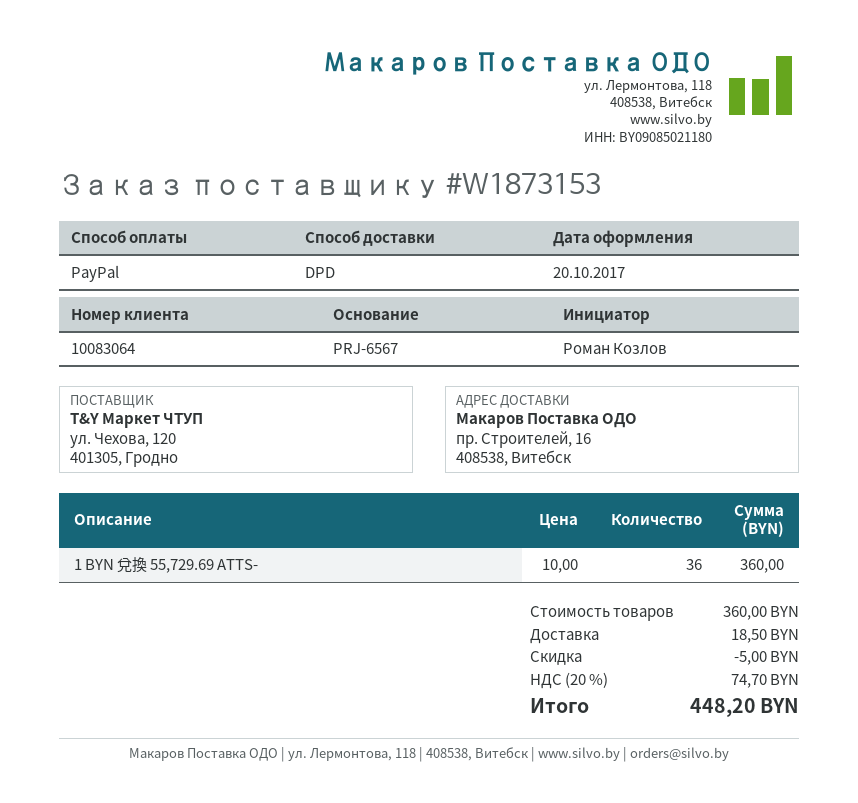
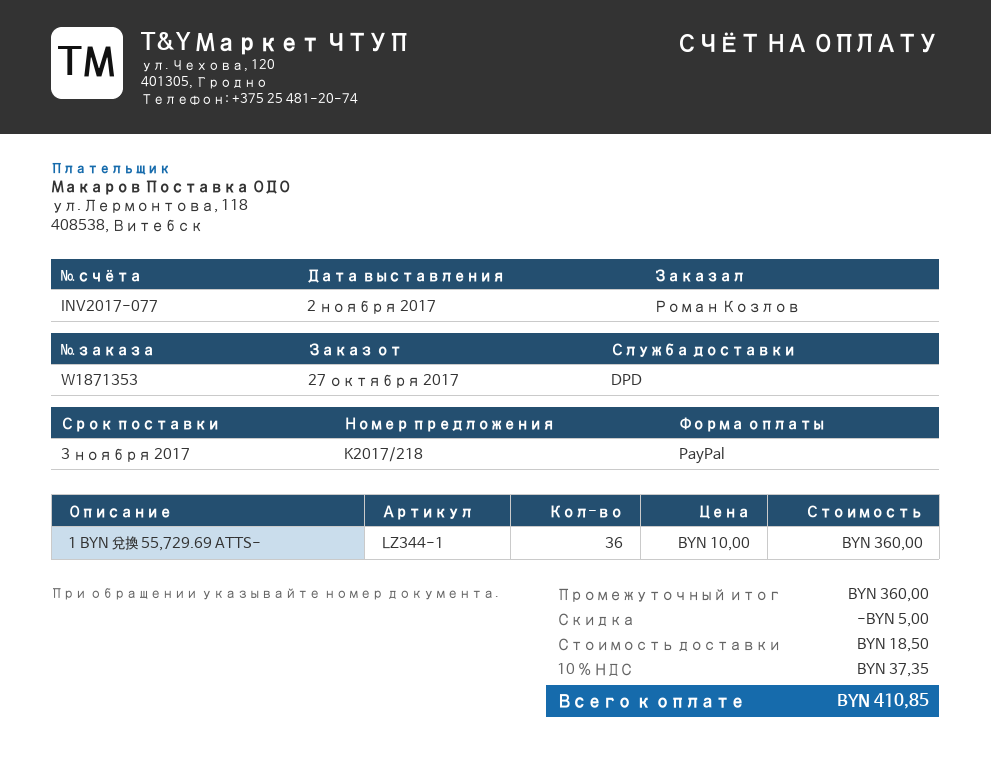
order number: W1873153 -> W1871353
order date: 2017-10-20 -> 2017-10-27
tax: 20% = 74.70 -> 10% = 37.35
total: 448.20 -> 410.85

